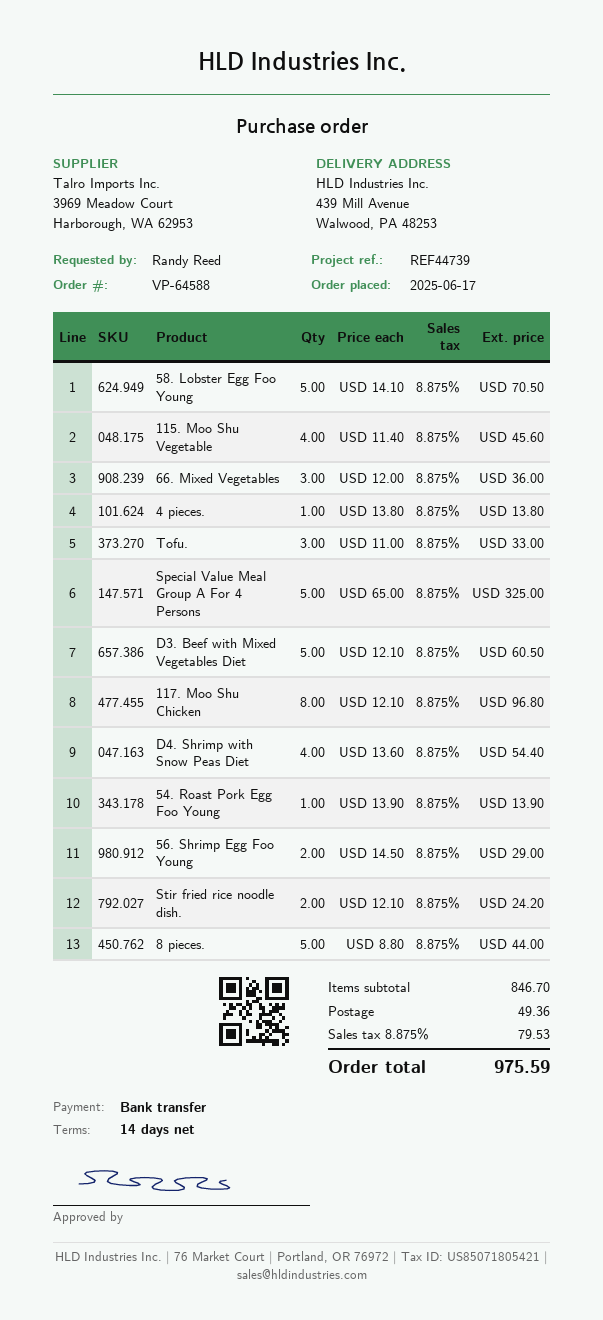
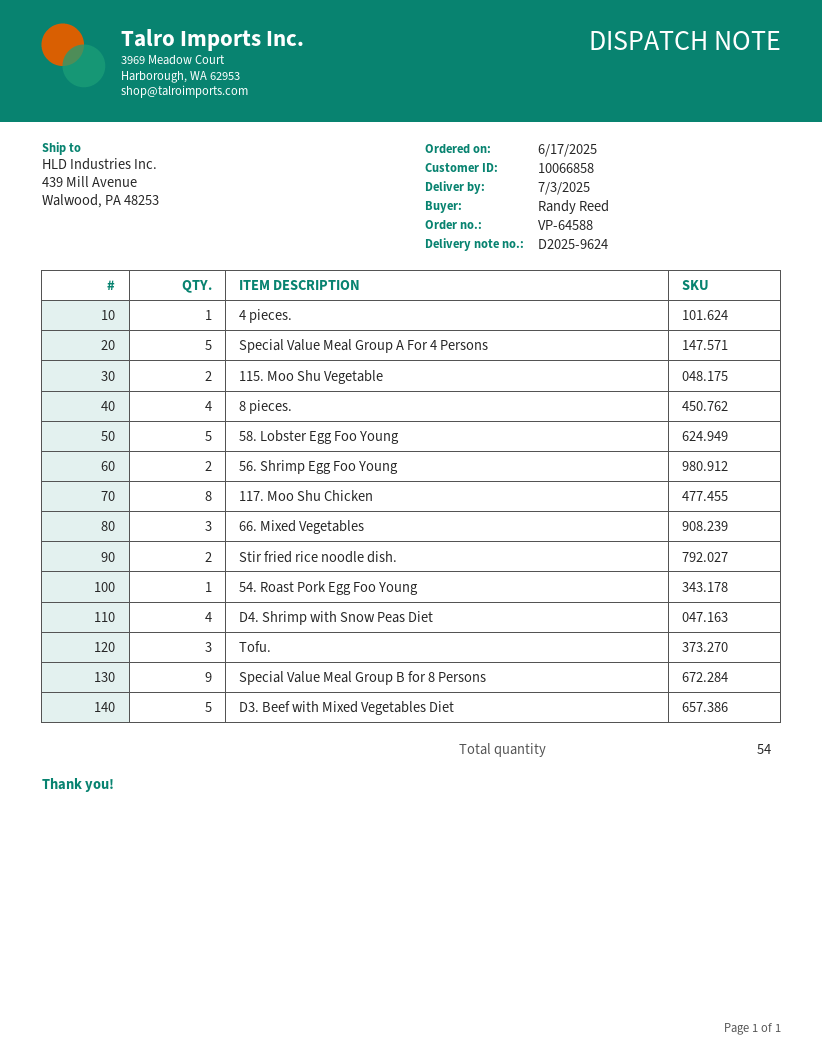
115. Moo Shu Vegetable: 4 -> 2
8 pieces.: 5 -> 4
Special Value Meal Group B for 8 Persons: none -> 9

